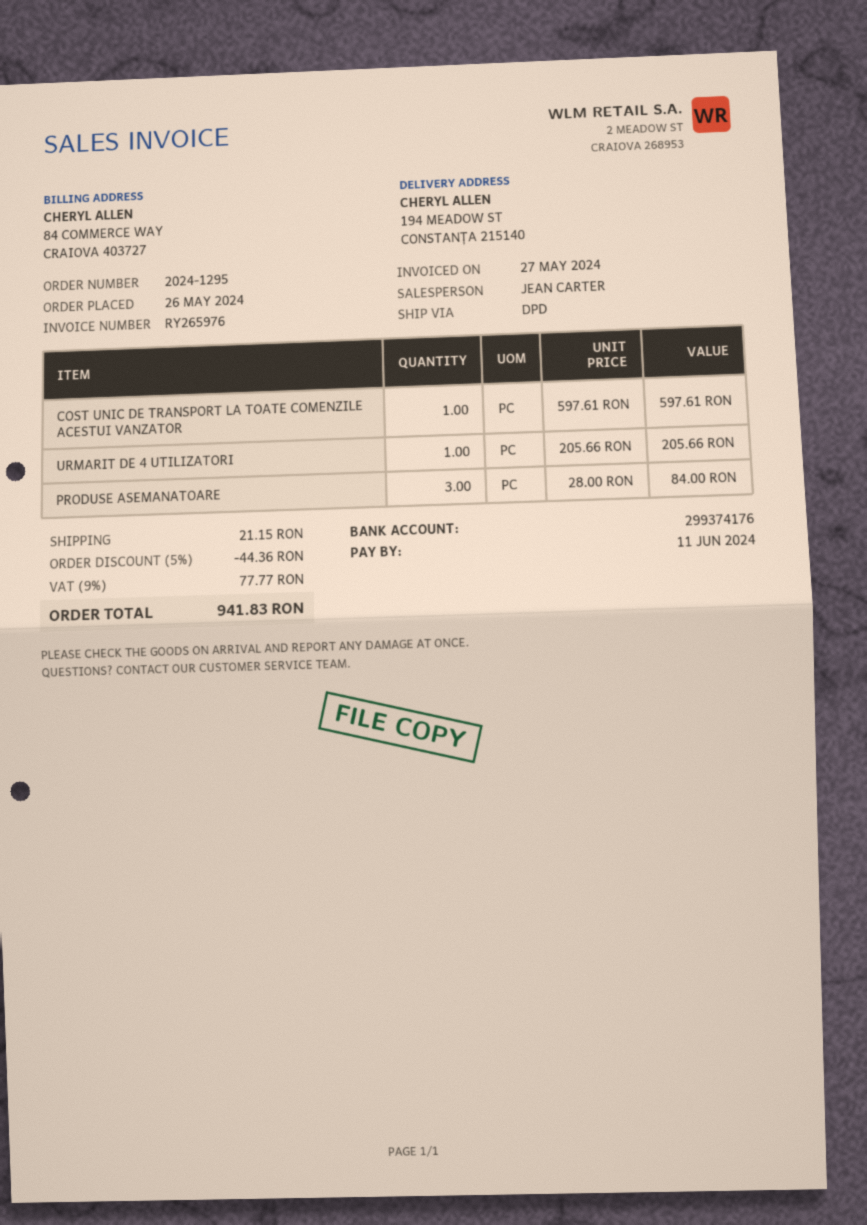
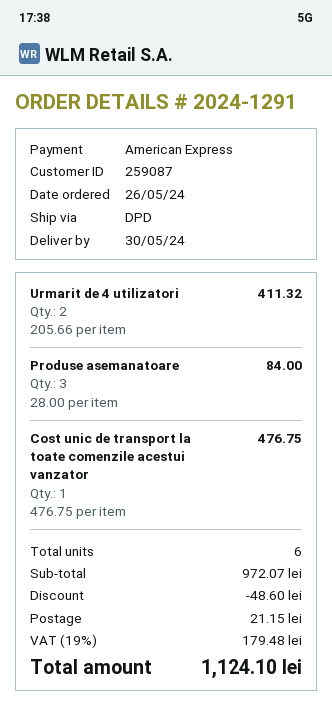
order number: 2024-1295 -> 2024-1291
COST UNIC DE TRANSPORT LA TOATE COMENZILE ACESTUI VANZATOR: 1 x 597.61 = 597.61 -> 1 x 476.75 = 476.75
URMARIT DE 4 UTILIZATORI: 1 x 205.66 = 205.66 -> 2 x 205.66 = 411.32
discount: 44.36 -> 48.60
tax: 9% = 77.77 -> 19% = 179.48
total: 941.83 -> 1124.10

